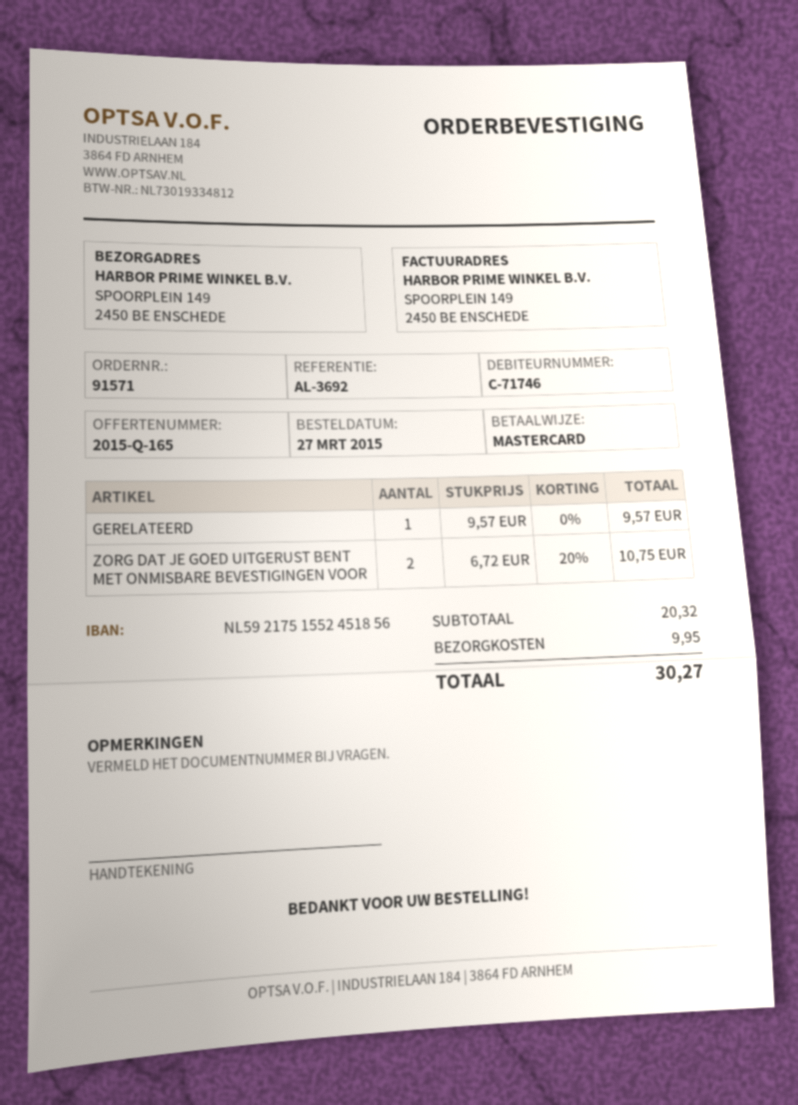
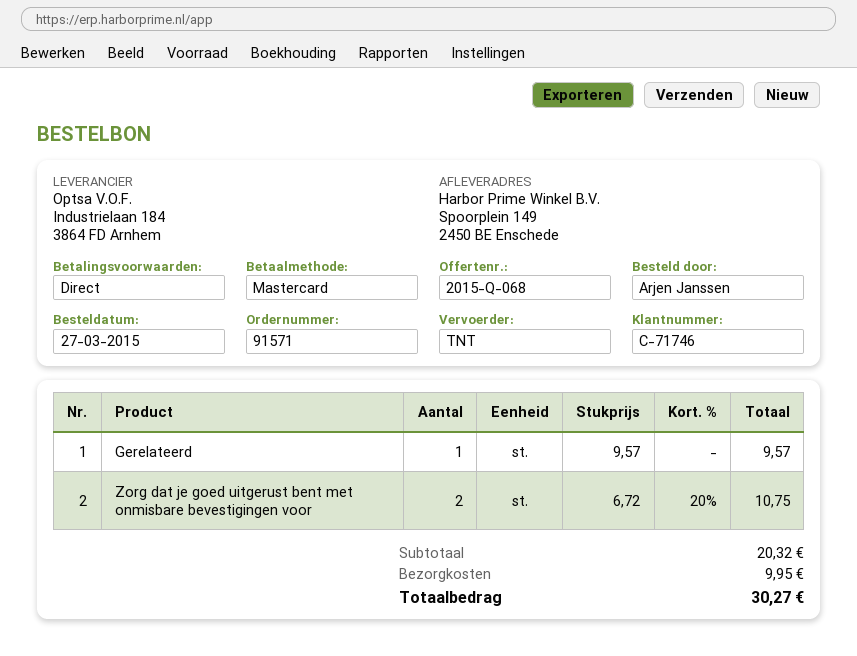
quote number: 2015-Q-165 -> 2015-Q-068

